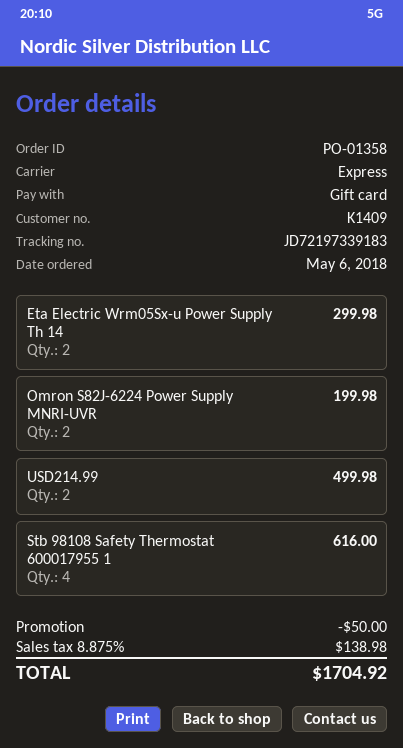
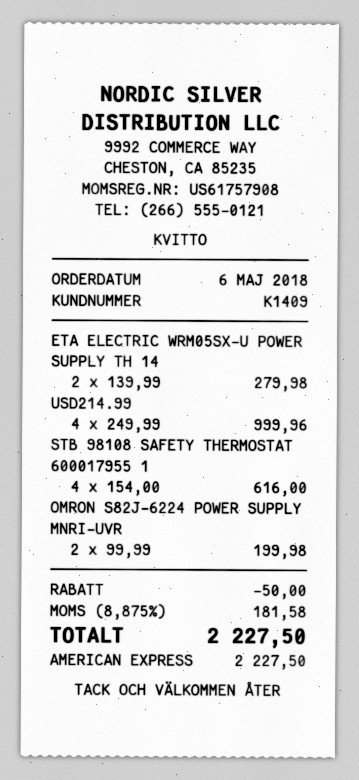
payment method: gift card -> American Express
Eta Electric Wrm05Sx-u Power Supply Th 14: 2 for 299.98 -> 2 for 279.98
USD214.99: 2 for 499.98 -> 4 for 999.96
tax: 8.875% = 138.98 -> 8.875% = 181.58
total: 1704.92 -> 2227.50

